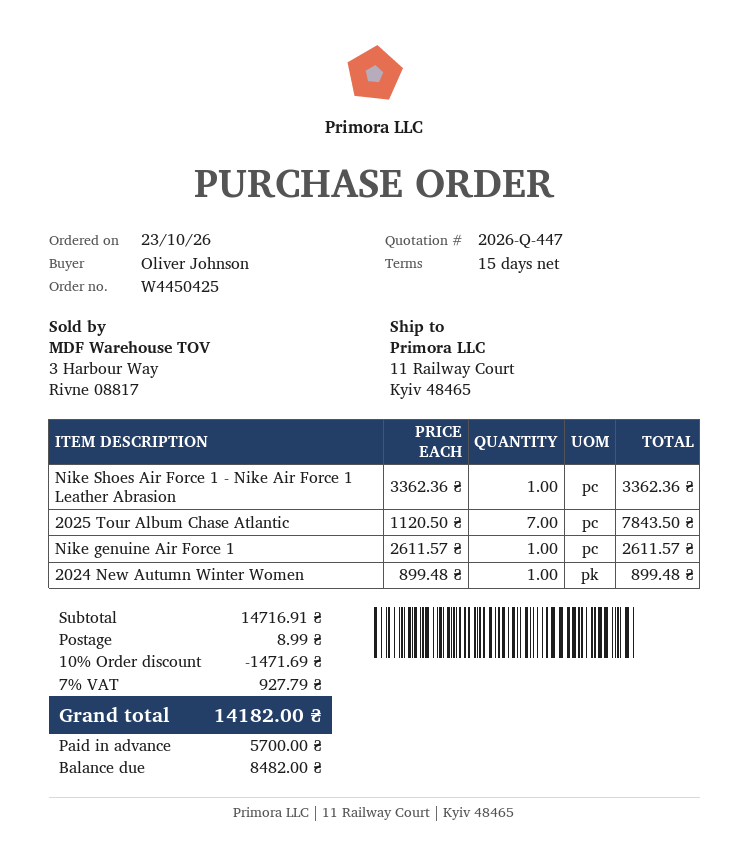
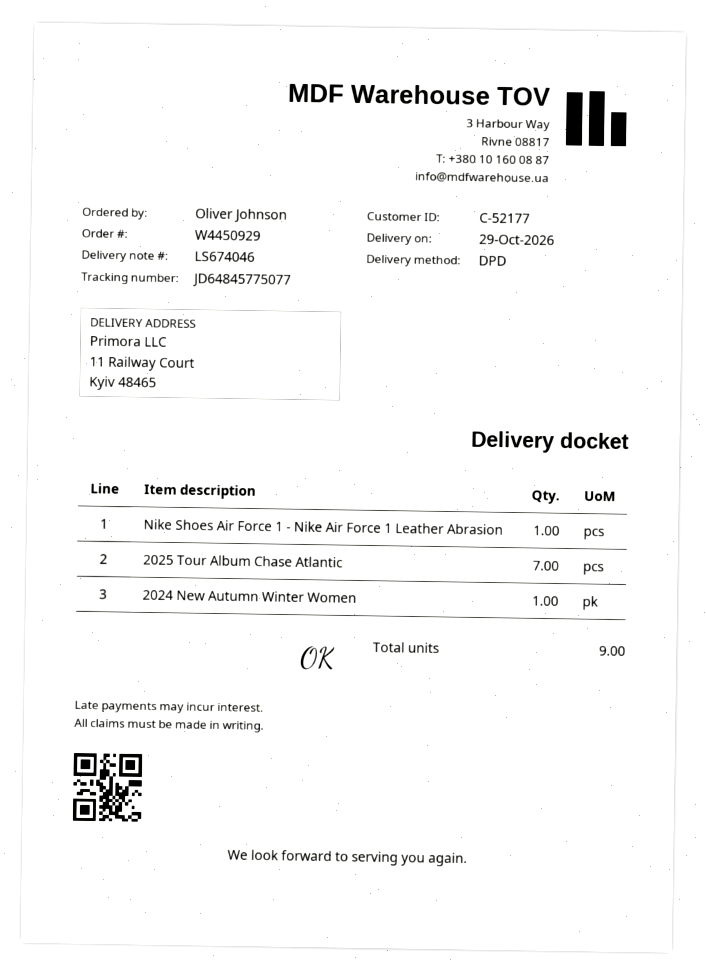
order number: W4450425 -> W4450929
Nike genuine Air Force 1: 1 -> none

